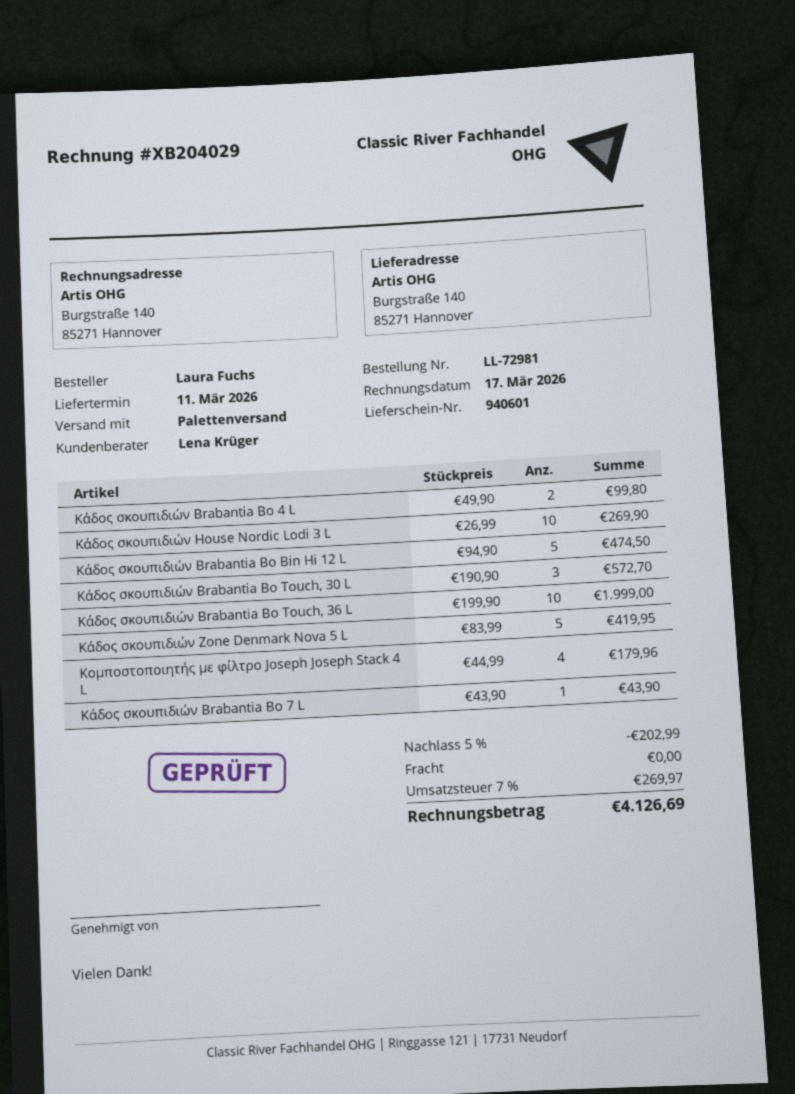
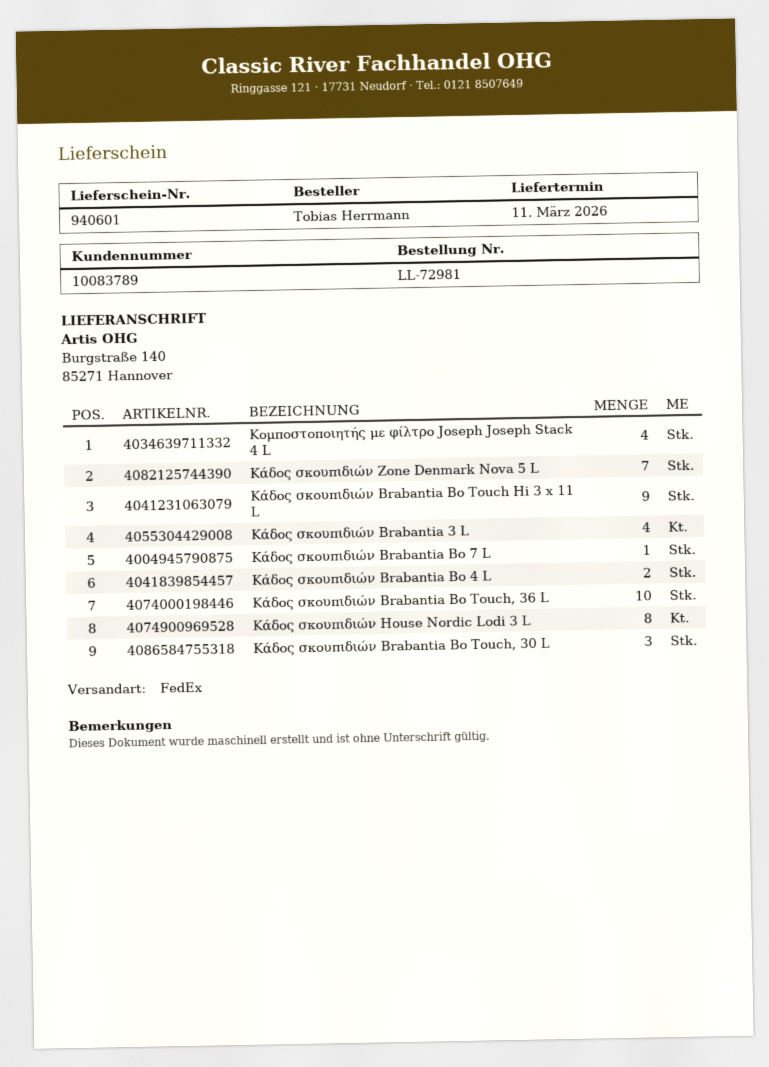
ordered by: Laura Fuchs -> Tobias Herrmann
shipping method: pallet freight -> FedEx
Κάδος σκουπιδιών House Nordic Lodi 3 L: 10 -> 8
Κάδος σκουπιδιών Brabantia Bo Bin Hi 12 L: 5 -> none
Κάδος σκουπιδιών Zone Denmark Nova 5 L: 5 -> 7
Κάδος σκουπιδιών Brabantia Bo Touch Hi 3 x 11 L: none -> 9
Κάδος σκουπιδιών Brabantia 3 L: none -> 4

